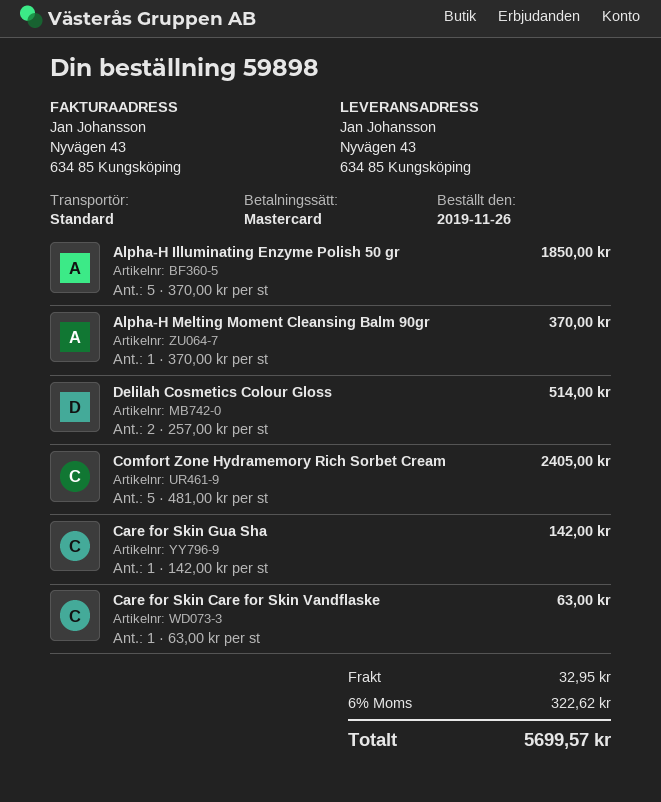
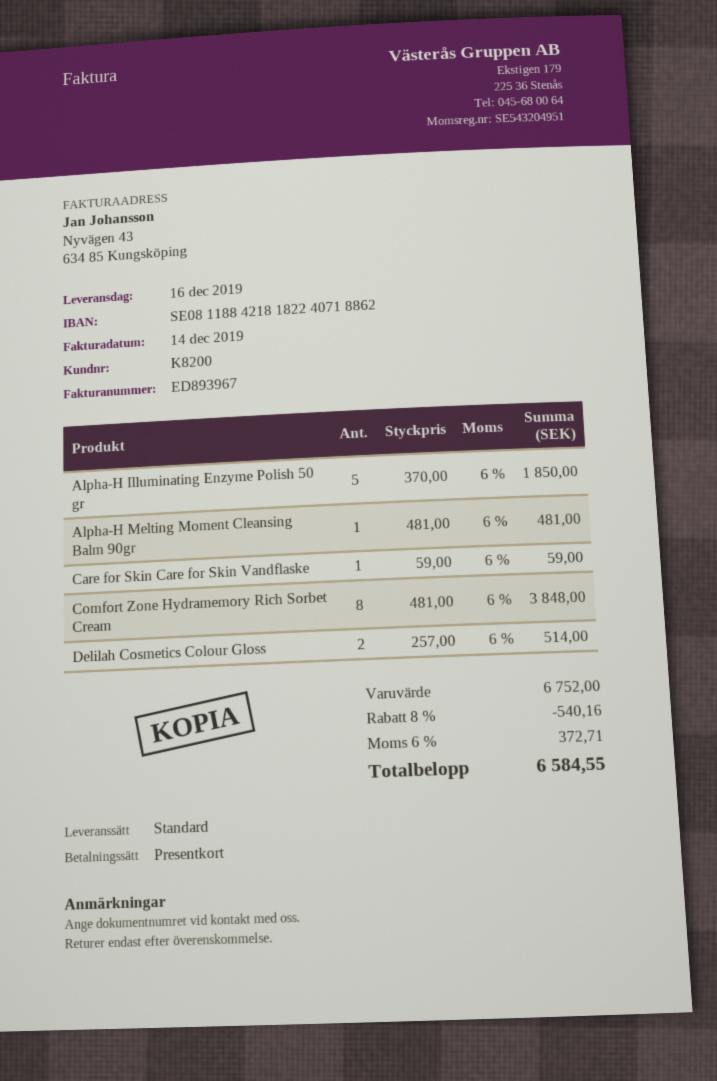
payment method: Mastercard -> gift card
Alpha-H Melting Moment Cleansing Balm 90gr: 1 x 370.00 = 370.00 -> 1 x 481.00 = 481.00
Comfort Zone Hydramemory Rich Sorbet Cream: 5 x 481.00 = 2405.00 -> 8 x 481.00 = 3848.00
Care for Skin Gua Sha: 1 x 142.00 = 142.00 -> none
Care for Skin Care for Skin Vandflaske: 1 x 63.00 = 63.00 -> 1 x 59.00 = 59.00
discount: none -> 8% = 540.16
shipping: 32.95 -> none
tax: 6% = 322.62 -> 6% = 372.71
total: 5699.57 -> 6584.55

